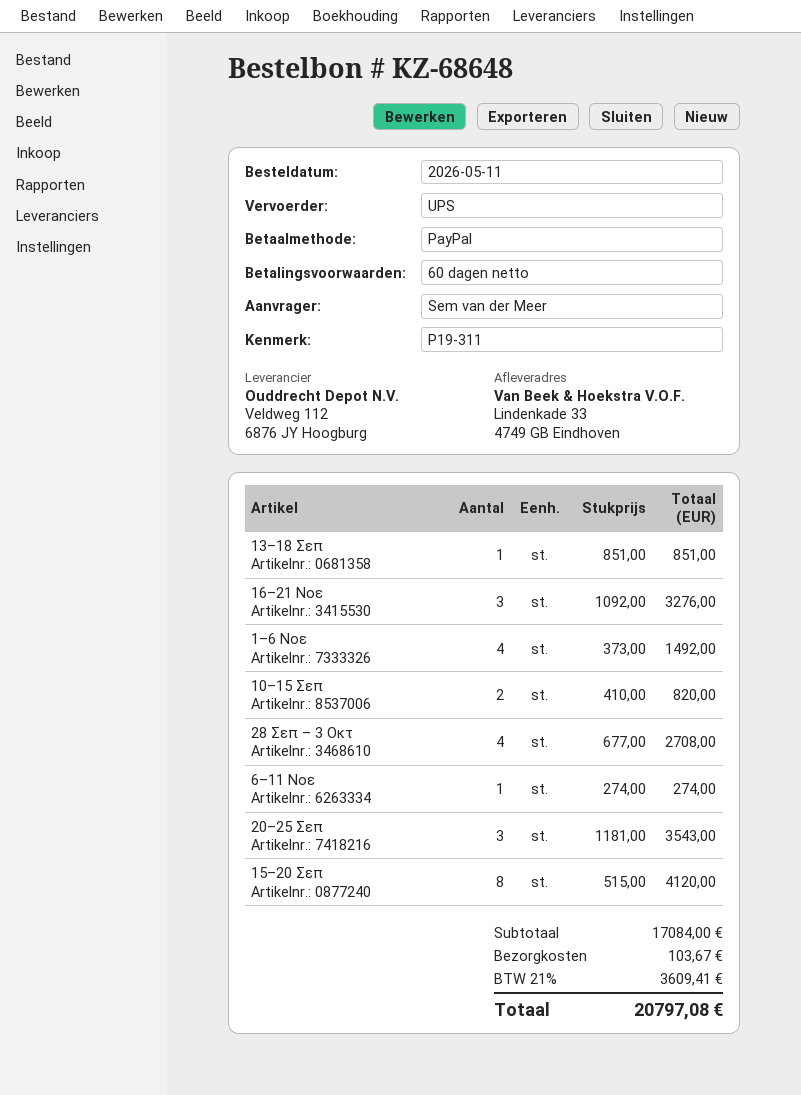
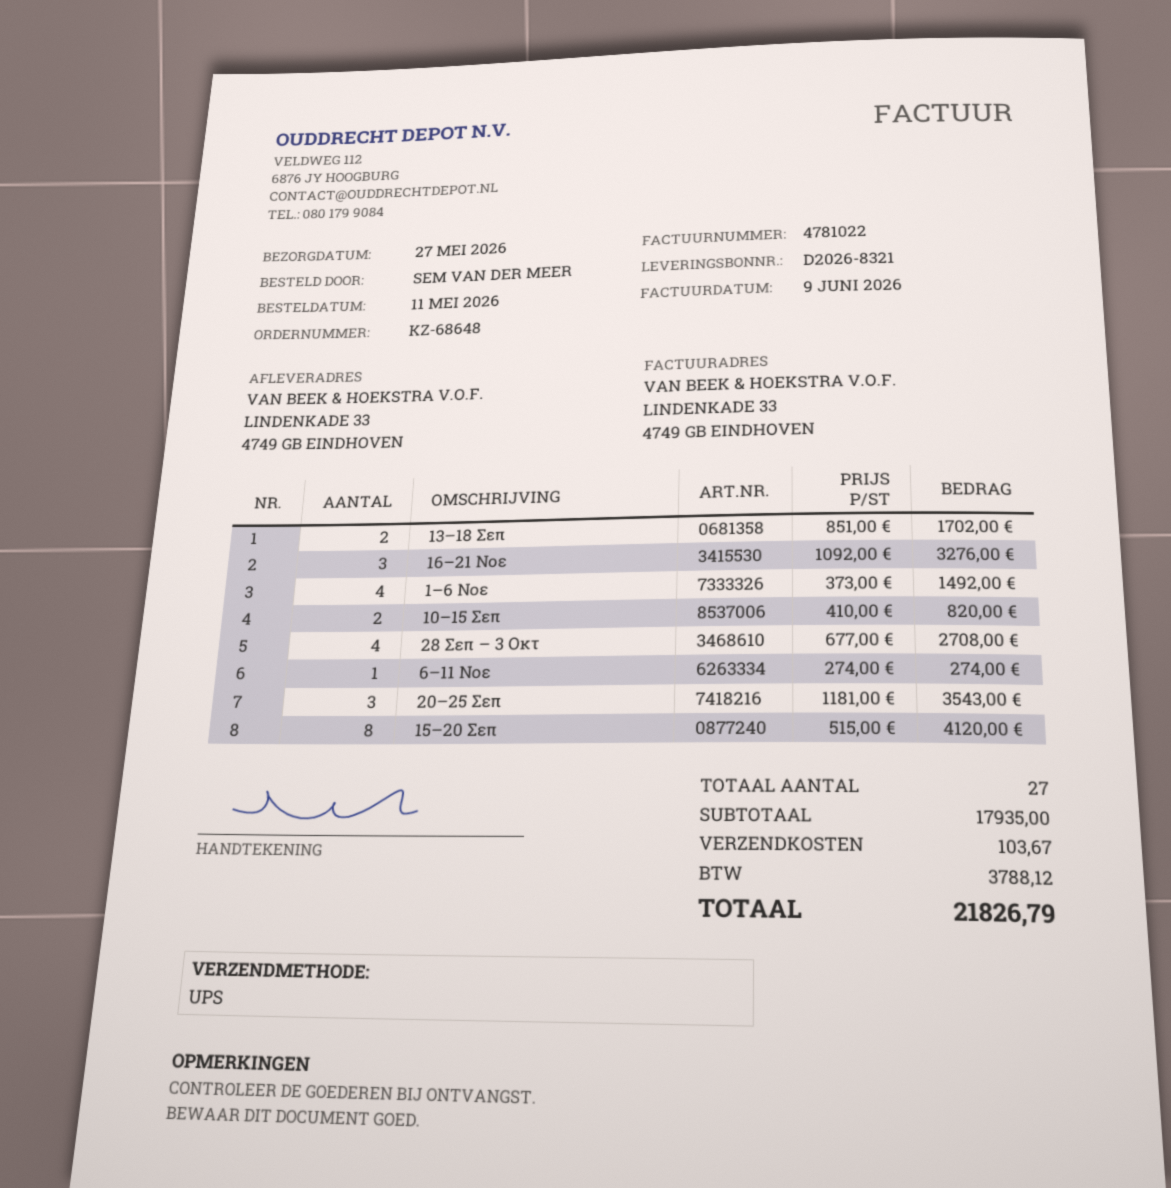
13–18 Σεπ: 1 x 851.00 = 851.00 -> 2 x 851.00 = 1702.00
subtotal: 17084.00 -> 17935.00
tax: 3609.41 -> 3788.12
total: 20797.08 -> 21826.79

